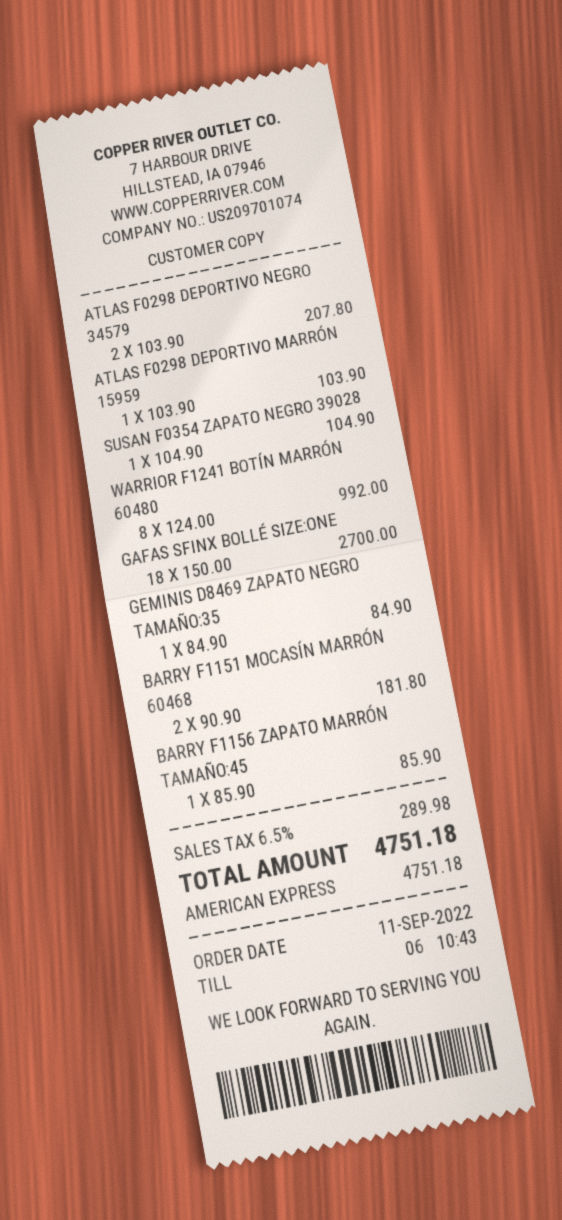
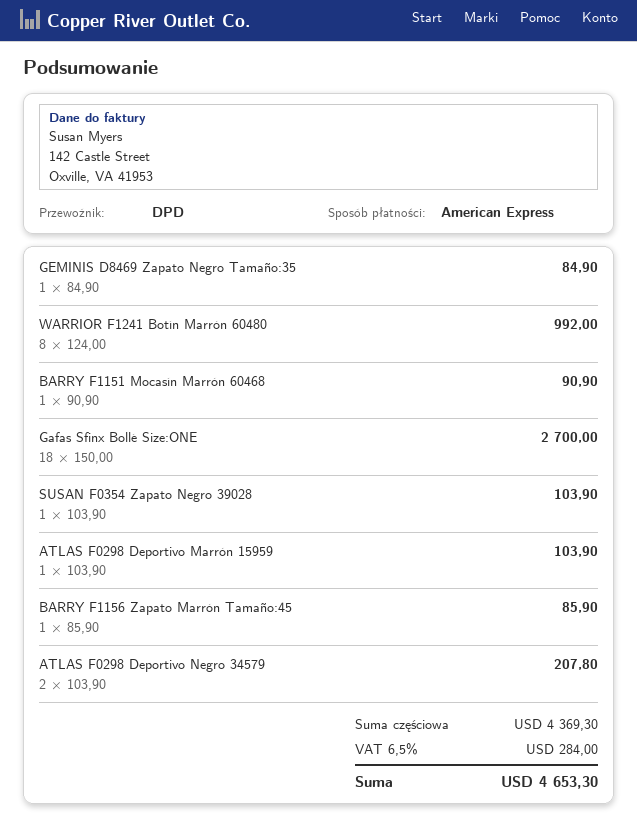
SUSAN F0354 ZAPATO NEGRO 39028: 1 x 104.90 = 104.90 -> 1 x 103.90 = 103.90
BARRY F1151 MOCASÍN MARRÓN 60468: 2 x 90.90 = 181.80 -> 1 x 90.90 = 90.90
tax: 6.5% = 289.98 -> 6.5% = 284.00
total: 4751.18 -> 4653.30

